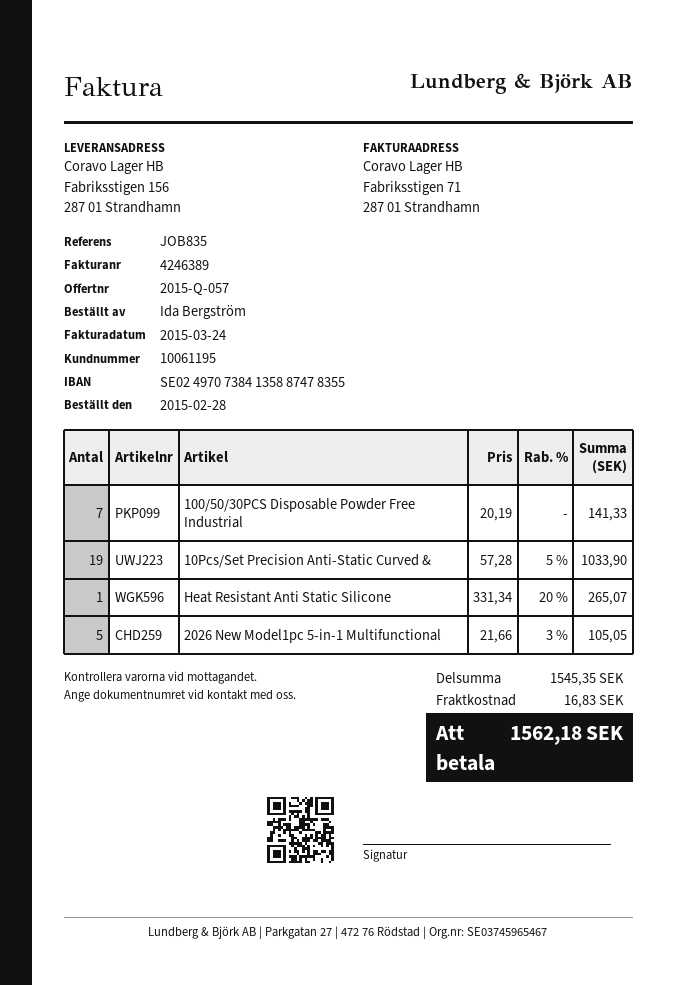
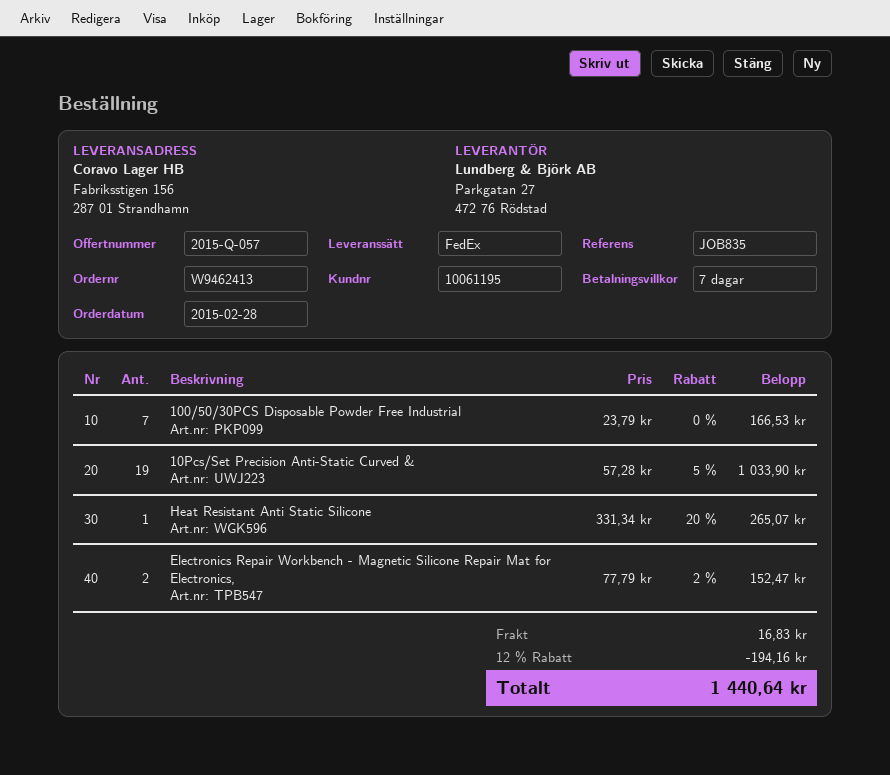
100/50/30PCS Disposable Powder Free Industrial: 7 x 20.19 = 141.33 -> 7 x 23.79 = 166.53
2026 New Model1pc 5-in-1 Multifunctional: 5 x 21.66 - 3% = 105.05 -> none
Electronics Repair Workbench - Magnetic Silicone Repair Mat for Electronics,: none -> 2 x 77.79 - 2% = 152.47
discount: none -> 12% = 194.16
total: 1562.18 -> 1440.64

